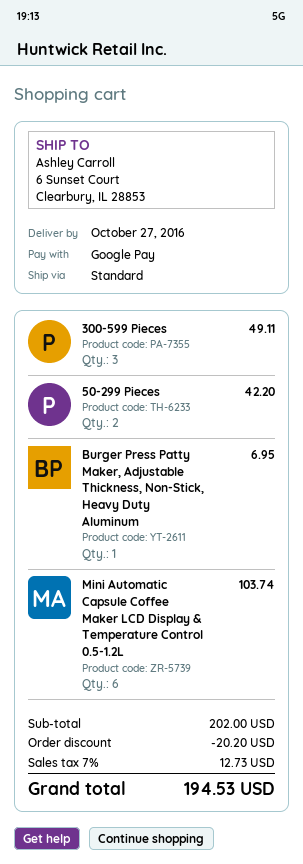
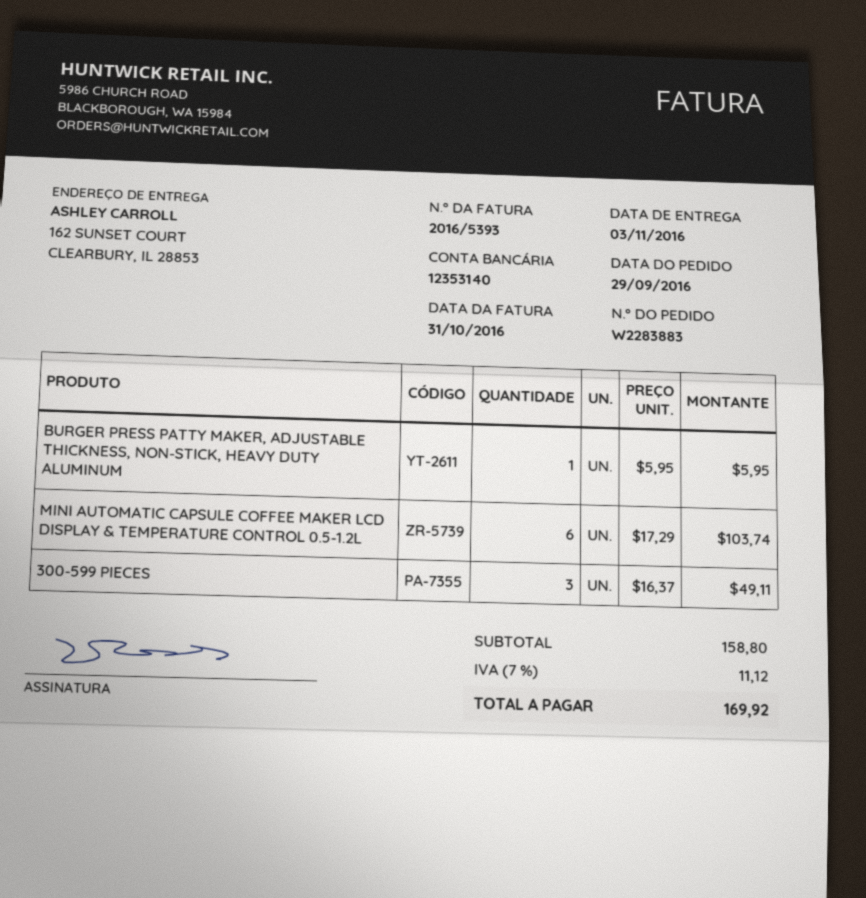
delivery date: 2016-10-27 -> 2016-11-03
ship to: 6 Sunset Court, Clearbury, IL 28853 -> 162 SUNSET COURT, CLEARBURY, IL 28853
50-299 Pieces: 2 for 42.20 -> none
Burger Press Patty Maker, Adjustable Thickness, Non-Stick, Heavy Duty Aluminum: 1 for 6.95 -> 1 for 5.95
subtotal: 202.00 -> 158.80
discount: 20.20 -> none
tax: 7% = 12.73 -> 7% = 11.12
total: 194.53 -> 169.92

